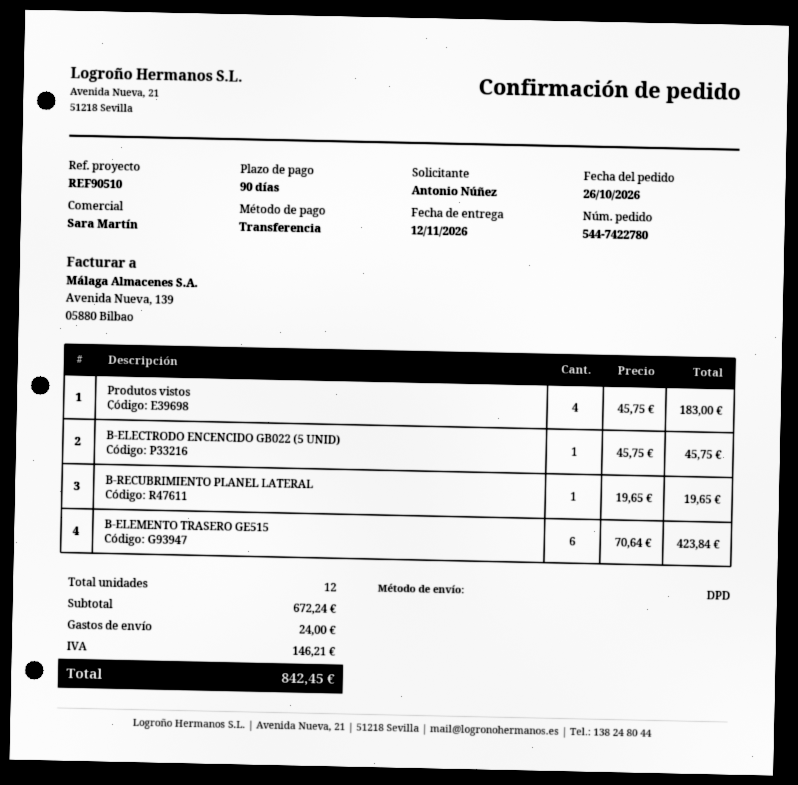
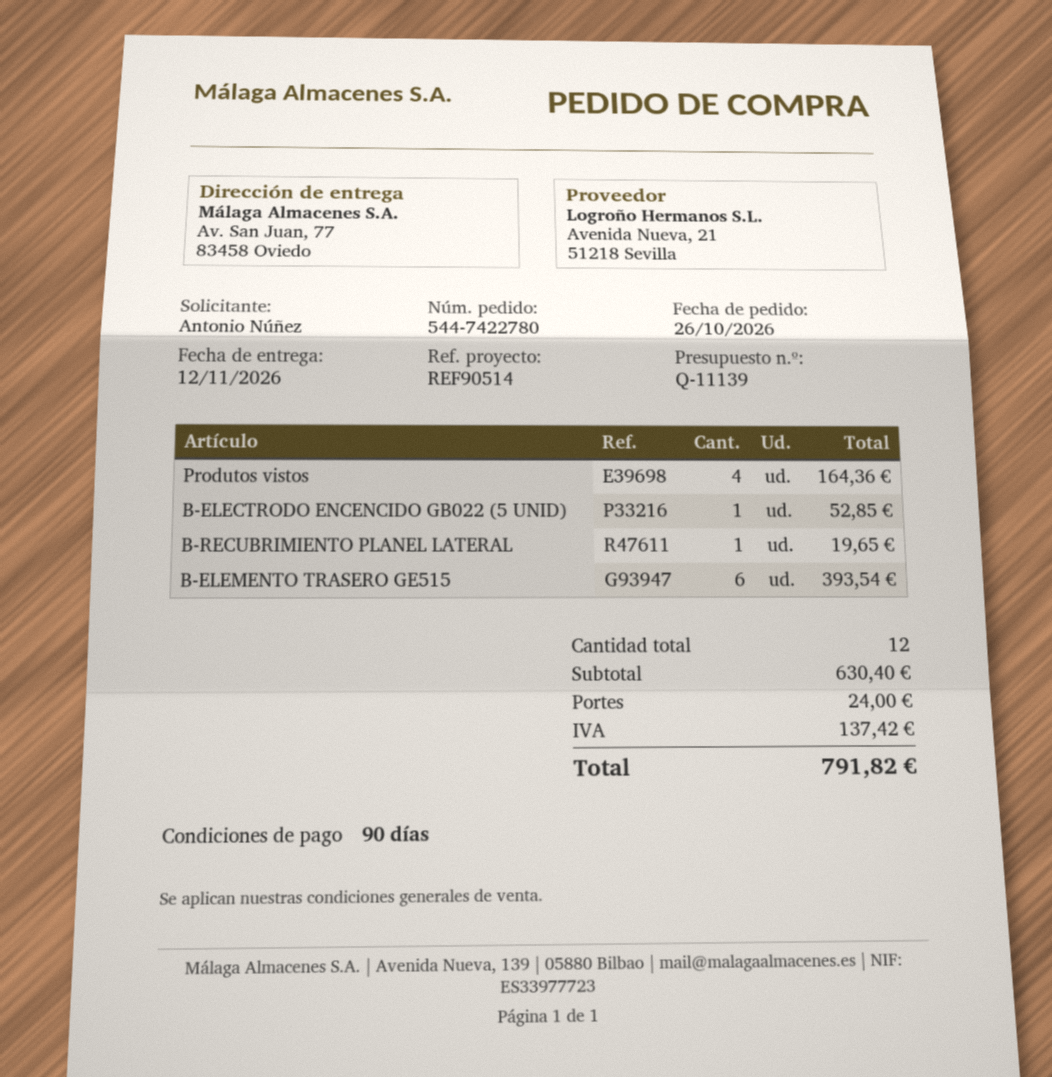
reference: REF90510 -> REF90514
Produtos vistos: 4 for 183.00 -> 4 for 164.36
B-ELECTRODO ENCENCIDO GB022 (5 UNID): 1 for 45.75 -> 1 for 52.85
B-ELEMENTO TRASERO GE515: 6 for 423.84 -> 6 for 393.54
subtotal: 672.24 -> 630.40
tax: 146.21 -> 137.42
total: 842.45 -> 791.82

